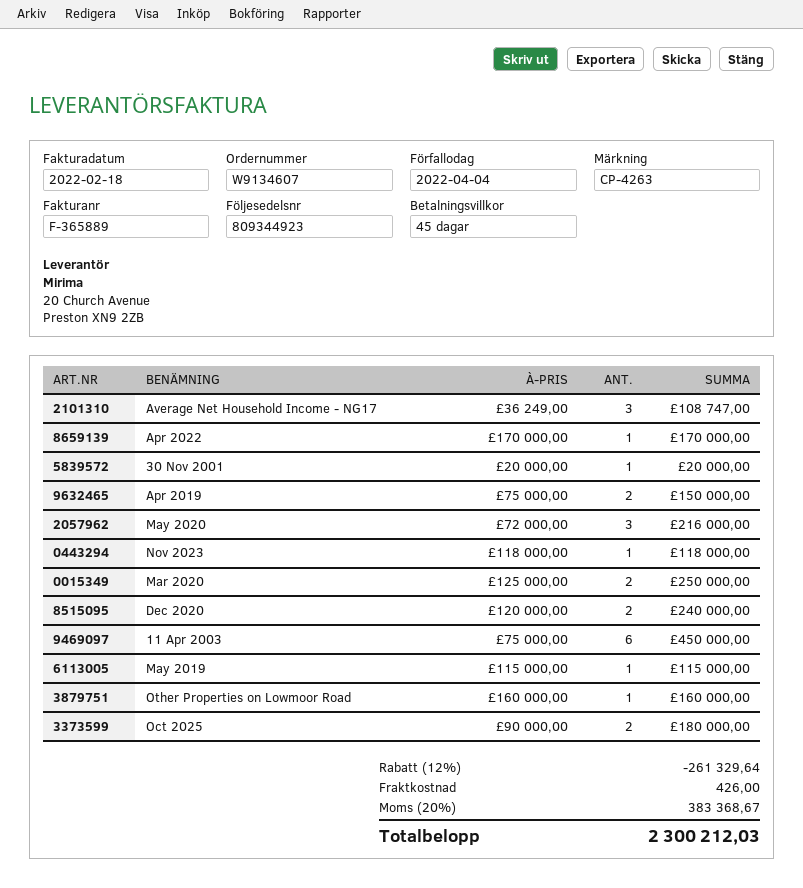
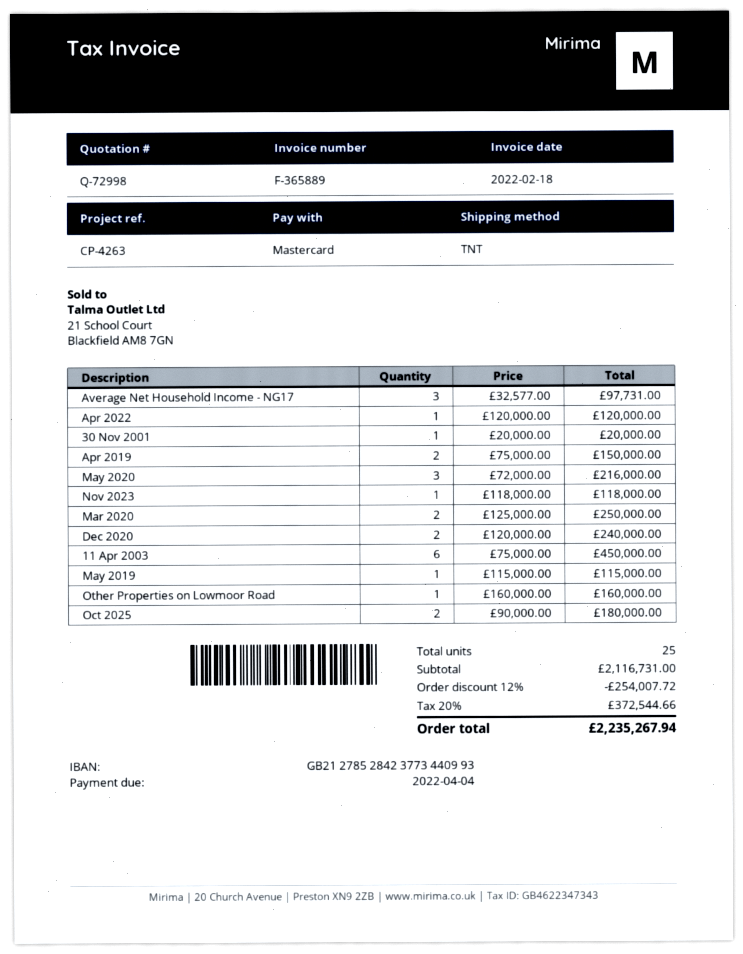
Average Net Household Income - NG17: 3 x 36249.00 = 108747.00 -> 3 x 32577.00 = 97731.00
Apr 2022: 1 x 170000.00 = 170000.00 -> 1 x 120000.00 = 120000.00
discount: 12% = 261329.64 -> 12% = 254007.72
shipping: 426.00 -> none
tax: 20% = 383368.67 -> 20% = 372544.66
total: 2300212.03 -> 2235267.94

